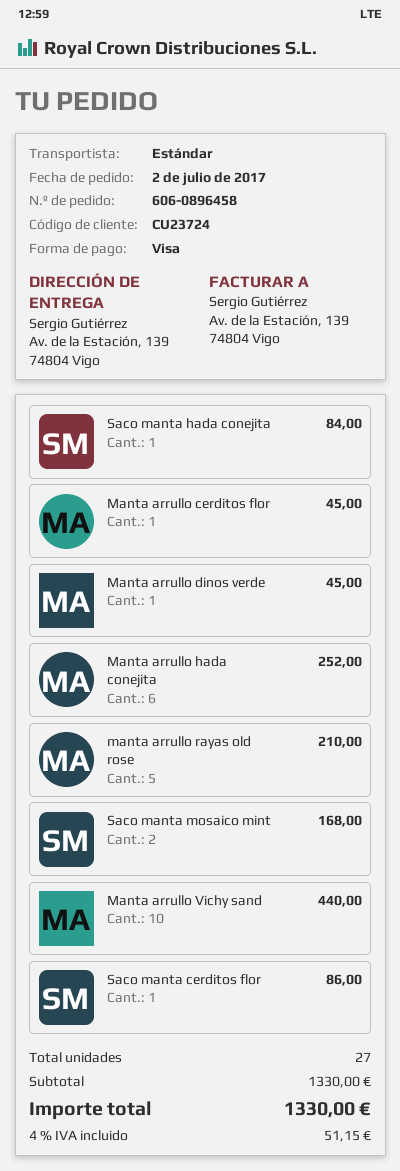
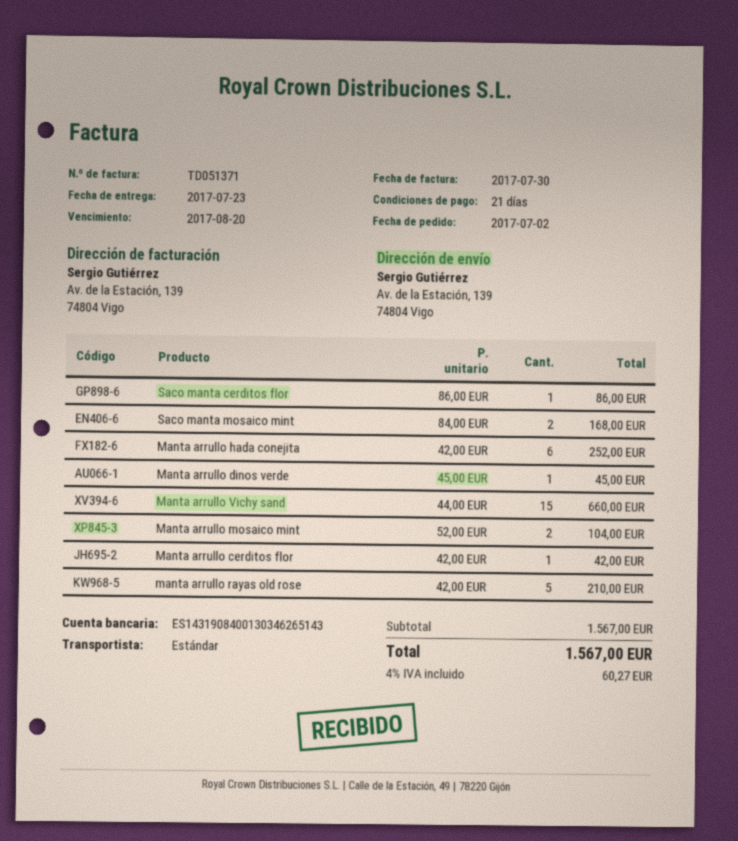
Saco manta hada conejita: 1 for 84.00 -> none
Manta arrullo cerditos flor: 1 for 45.00 -> 1 for 42.00
Manta arrullo Vichy sand: 10 for 440.00 -> 15 for 660.00
Manta arrullo mosaico mint: none -> 2 for 104.00
subtotal: 1330.00 -> 1567.00
tax: 4% = 51.15 -> 4% = 60.27
total: 1330.00 -> 1567.00

